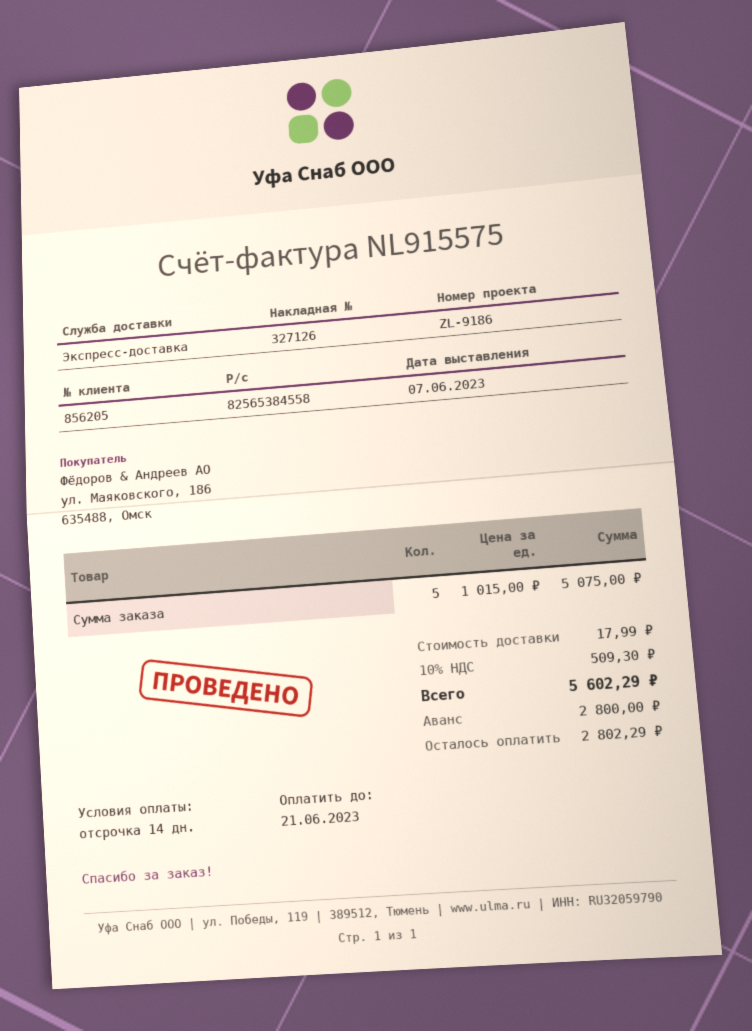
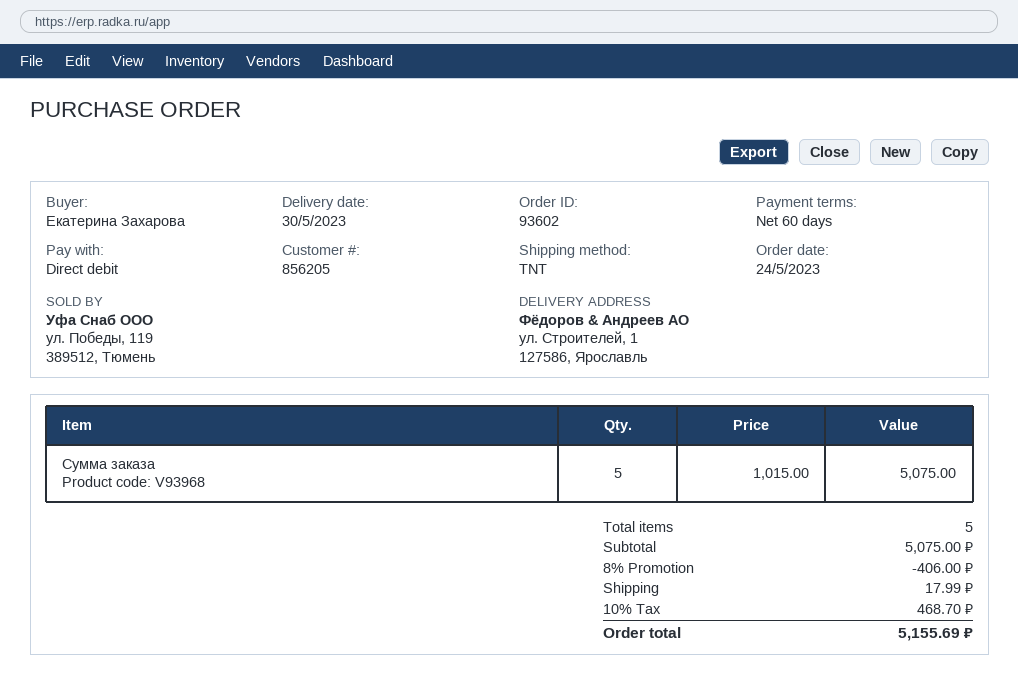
payment terms: 14 days -> 60 days
shipping method: express -> TNT
discount: none -> 8% = 406.00
tax: 10% = 509.30 -> 10% = 468.70
total: 5602.29 -> 5155.69

